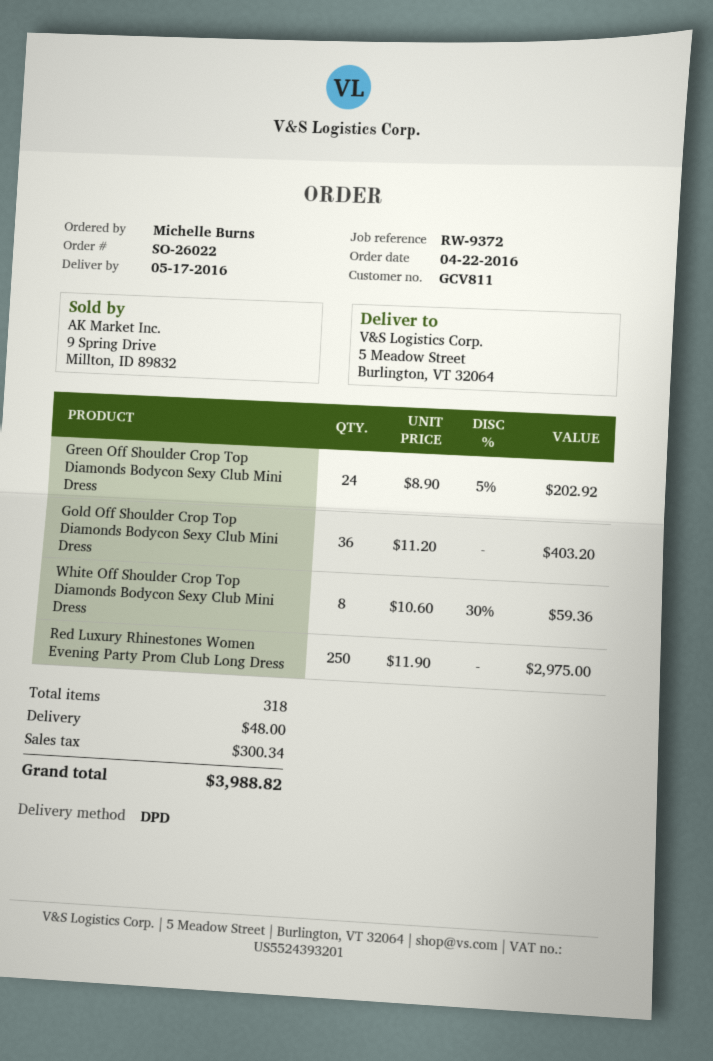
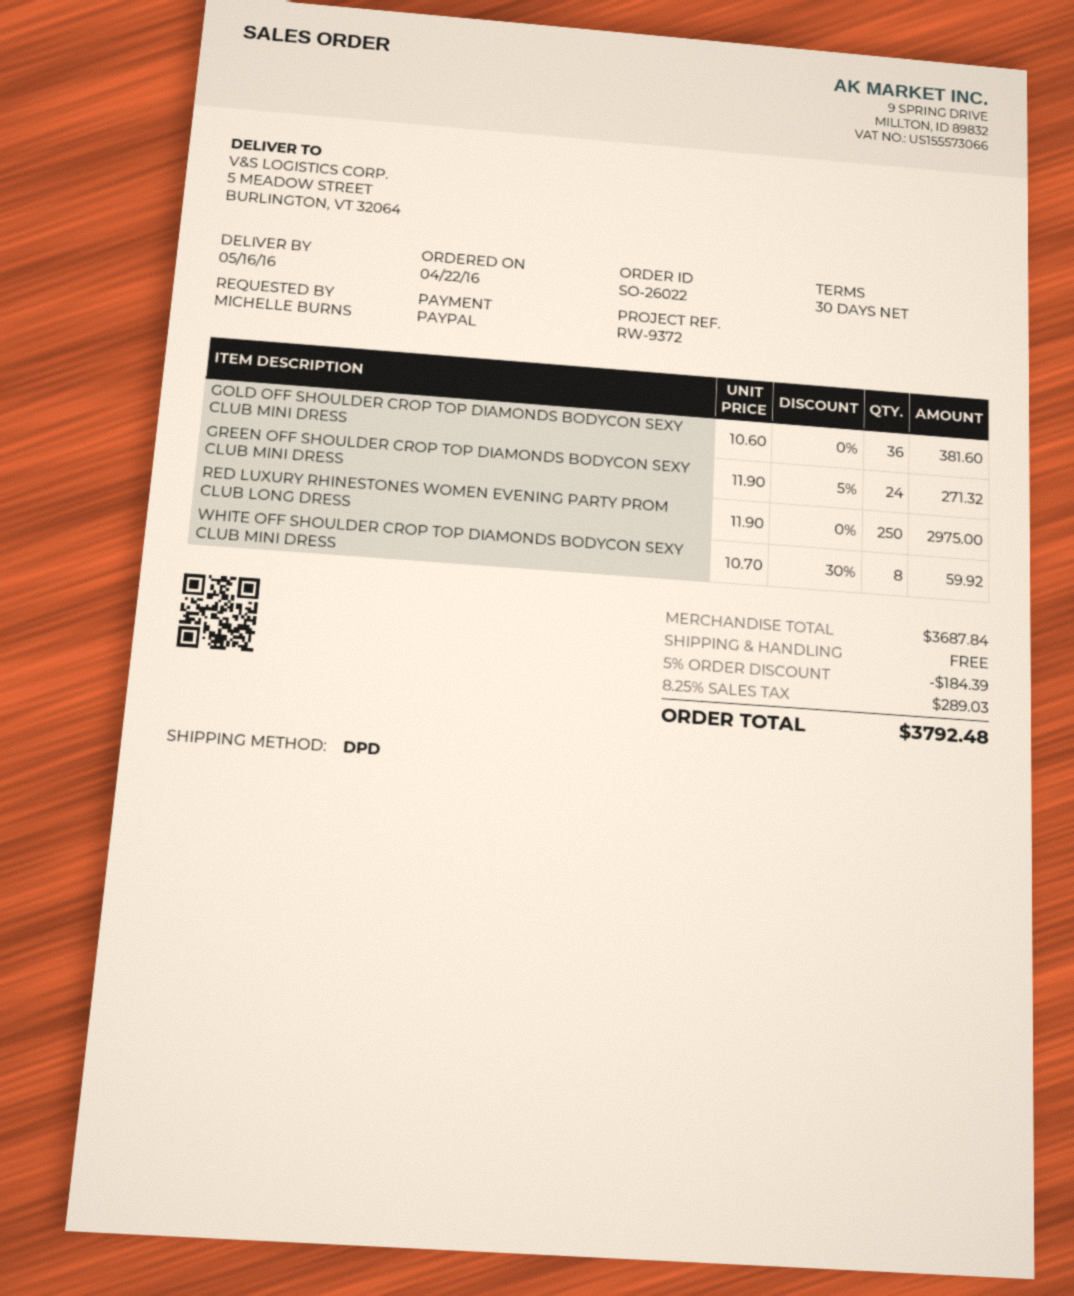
delivery date: 2016-05-17 -> 2016-05-16
Green Off Shoulder Crop Top Diamonds Bodycon Sexy Club Mini Dress: 24 x 8.90 - 5% = 202.92 -> 24 x 11.90 - 5% = 271.32
Gold Off Shoulder Crop Top Diamonds Bodycon Sexy Club Mini Dress: 36 x 11.20 = 403.20 -> 36 x 10.60 = 381.60
White Off Shoulder Crop Top Diamonds Bodycon Sexy Club Mini Dress: 8 x 10.60 - 30% = 59.36 -> 8 x 10.70 - 30% = 59.92
discount: none -> 5% = 184.39
shipping: 48.00 -> 0.00
tax: 300.34 -> 289.03
total: 3988.82 -> 3792.48

